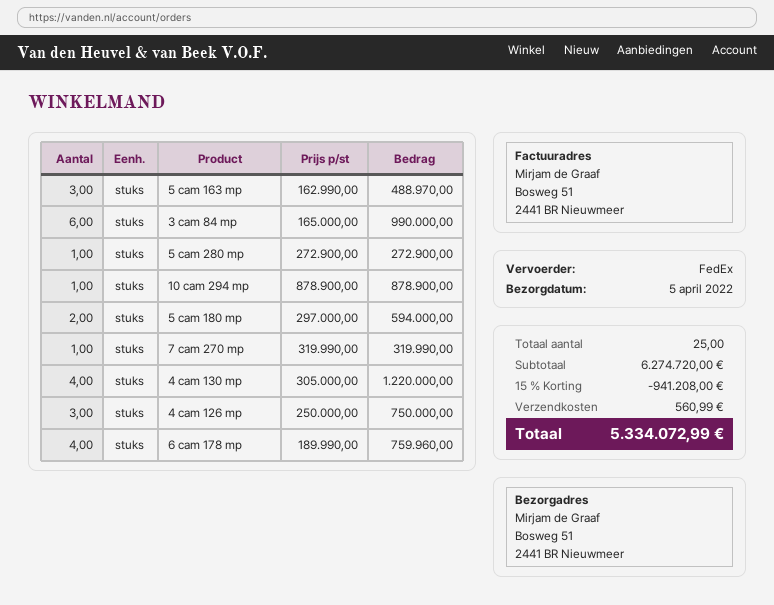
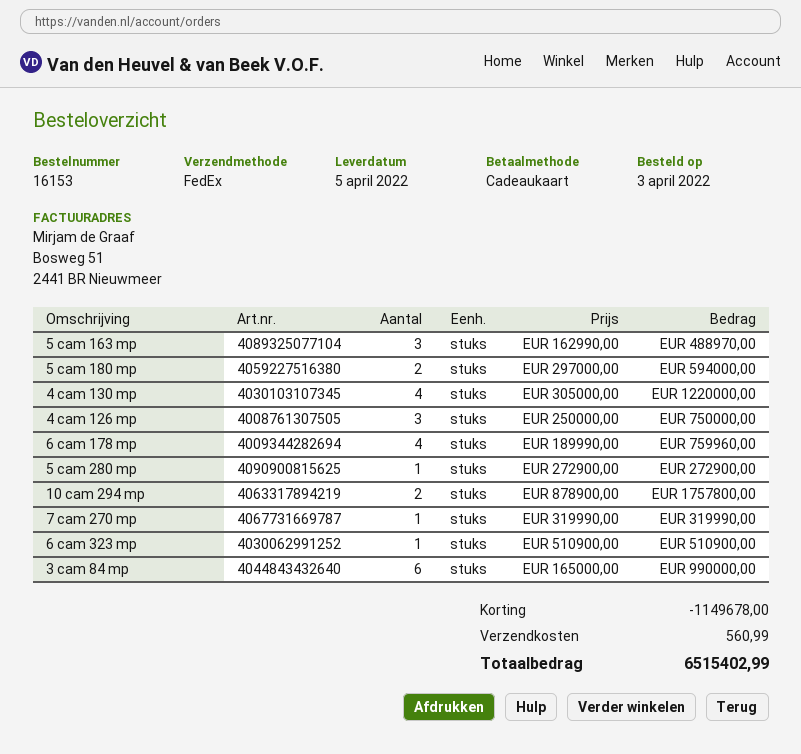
10 cam 294 mp: 1 x 878900.00 = 878900.00 -> 2 x 878900.00 = 1757800.00
6 cam 323 mp: none -> 1 x 510900.00 = 510900.00
discount: 941208.00 -> 1149678.00
total: 5334072.99 -> 6515402.99

